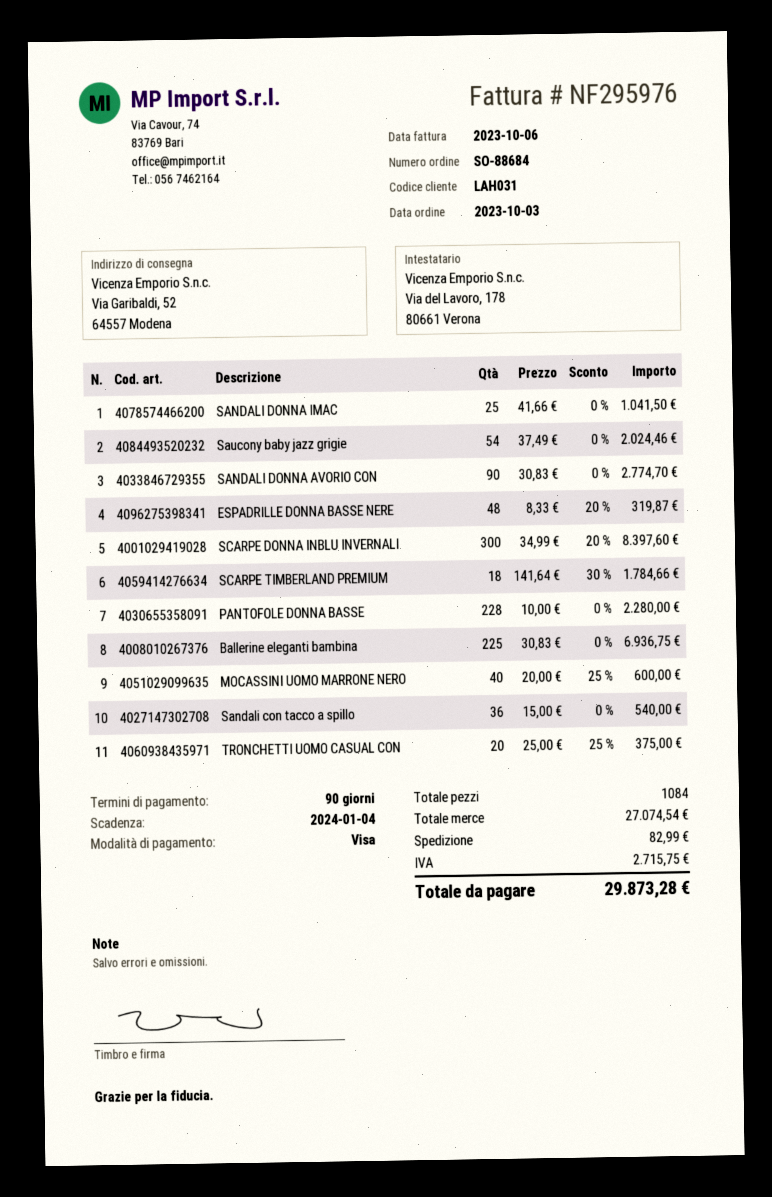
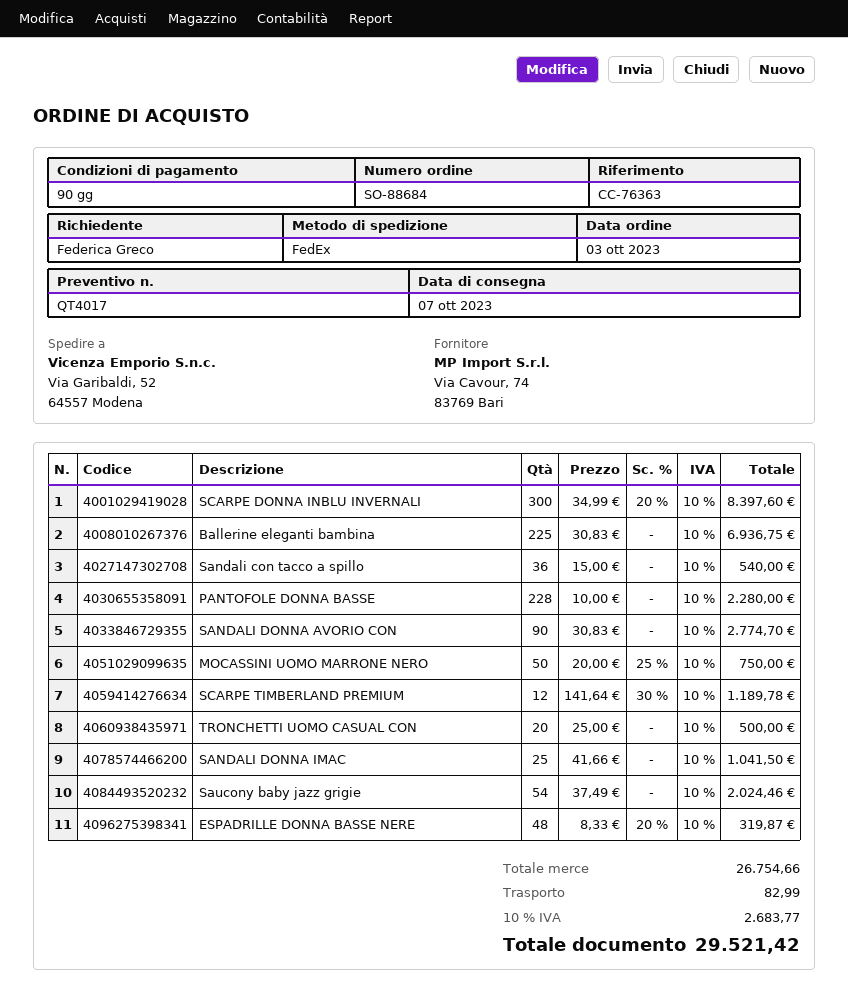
SCARPE TIMBERLAND PREMIUM: 18 x 141.64 - 30% = 1784.66 -> 12 x 141.64 - 30% = 1189.78
MOCASSINI UOMO MARRONE NERO: 40 x 20.00 - 25% = 600.00 -> 50 x 20.00 - 25% = 750.00
TRONCHETTI UOMO CASUAL CON: 20 x 25.00 - 25% = 375.00 -> 20 x 25.00 = 500.00
subtotal: 27074.54 -> 26754.66
tax: 2715.75 -> 2683.77
total: 29873.28 -> 29521.42

